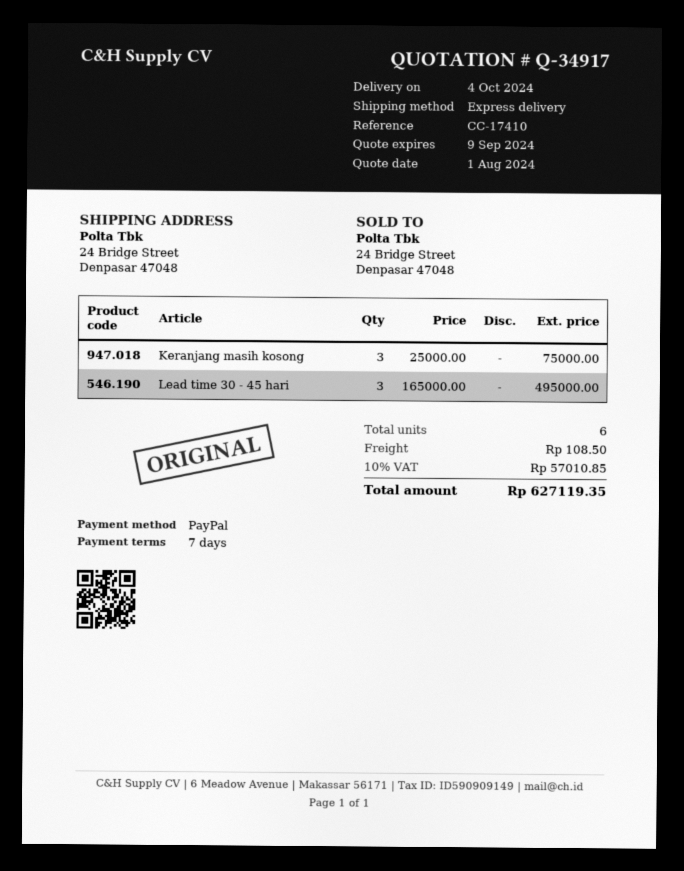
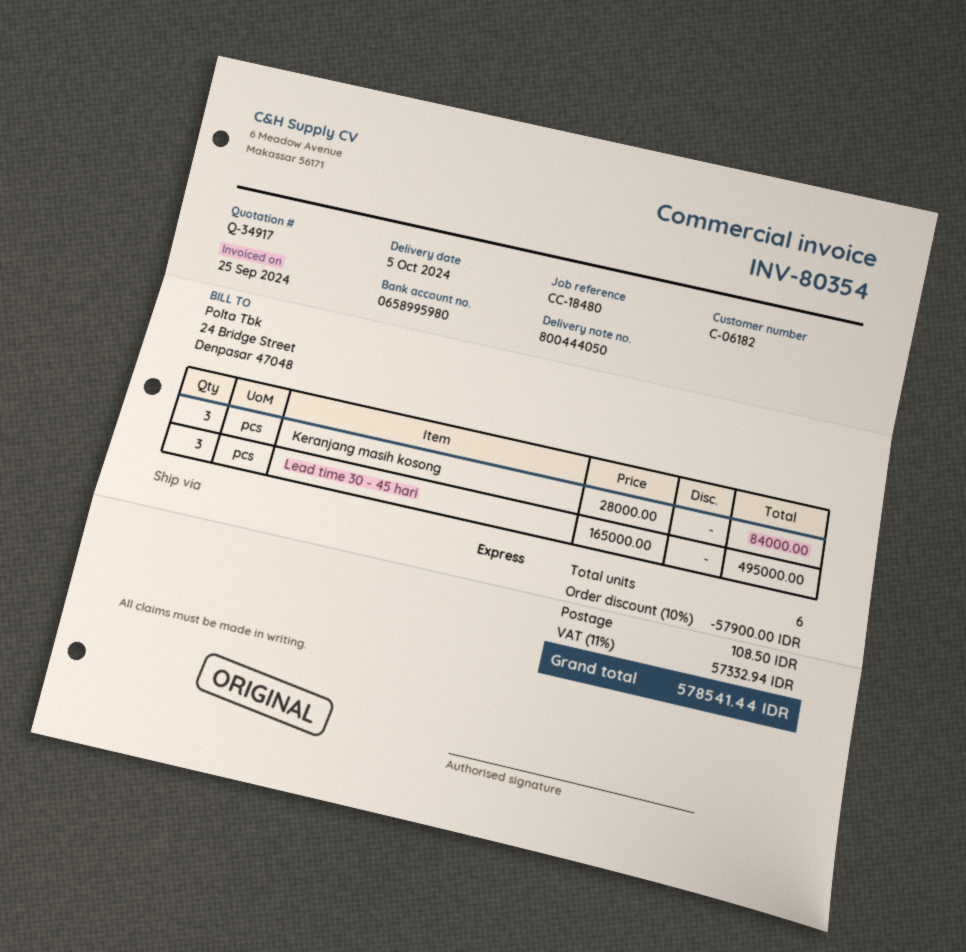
delivery date: 2024-10-04 -> 2024-10-05
reference: CC-17410 -> CC-18480
Keranjang masih kosong: 3 x 25000.00 = 75000.00 -> 3 x 28000.00 = 84000.00
discount: none -> 10% = 57900.00
tax: 10% = 57010.85 -> 11% = 57332.94
total: 627119.35 -> 578541.44

